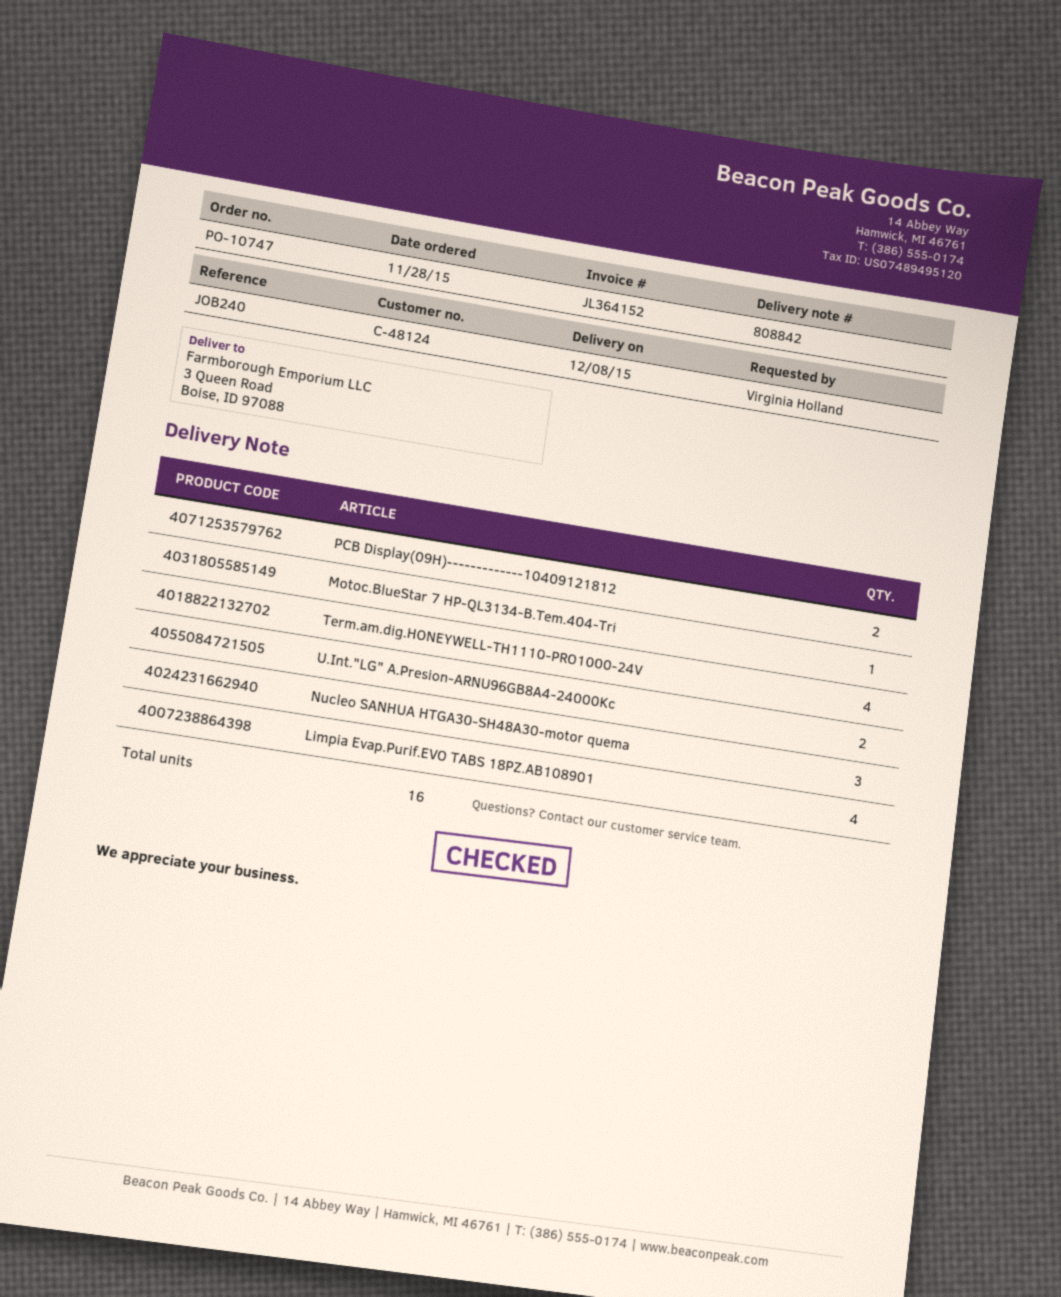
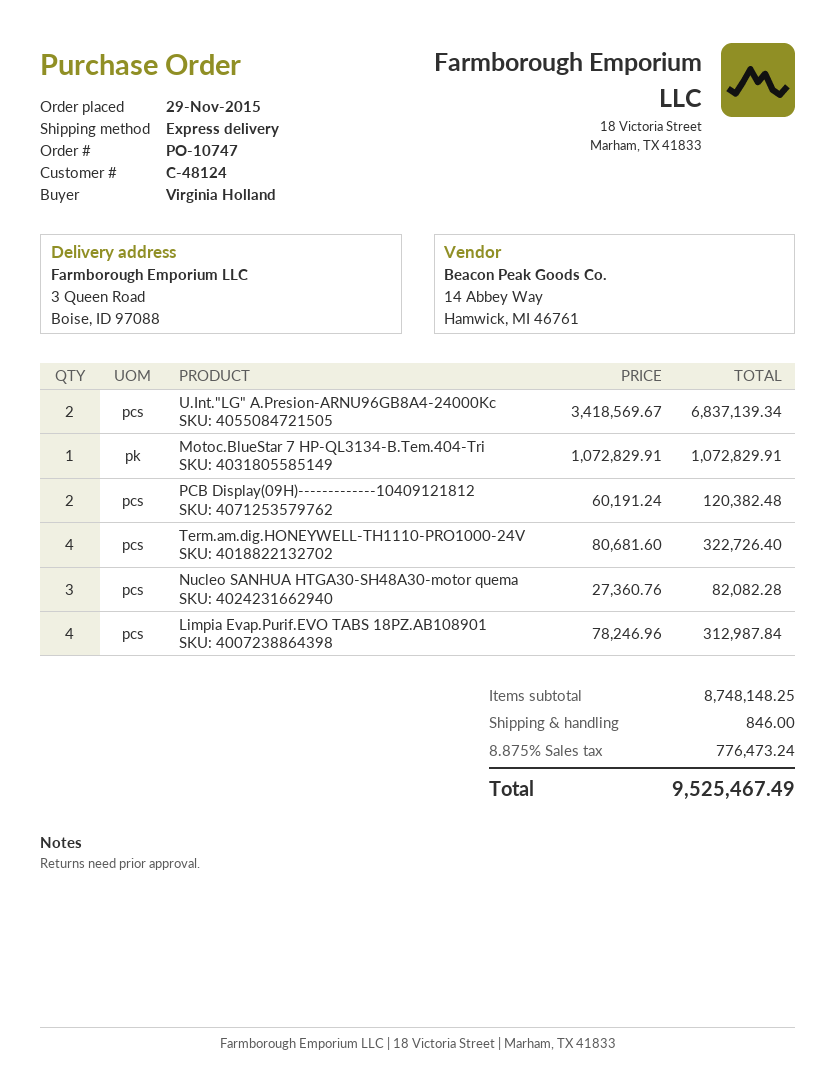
order date: 2015-11-28 -> 2015-11-29

